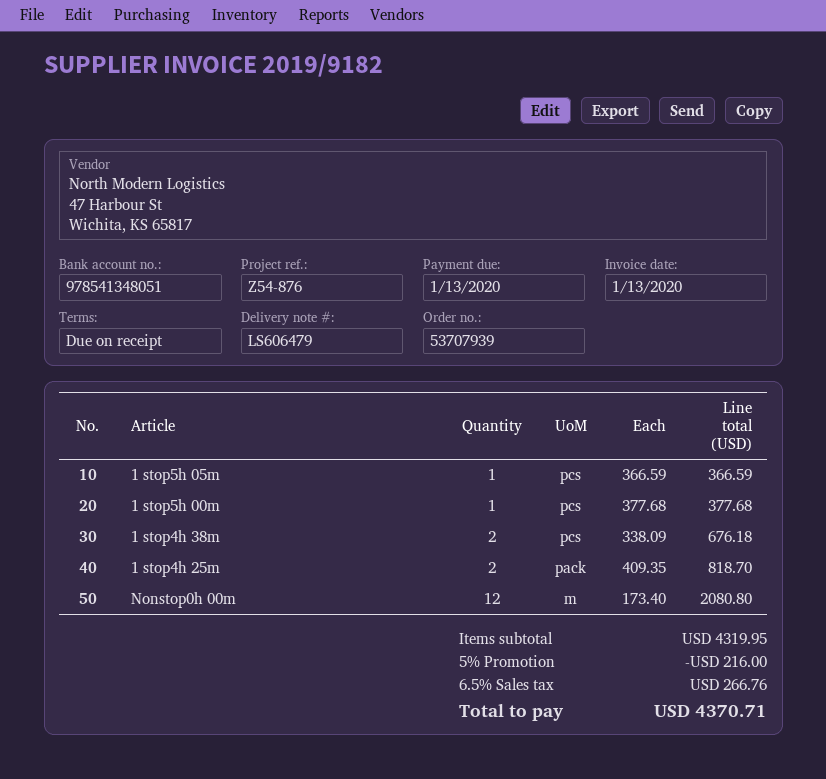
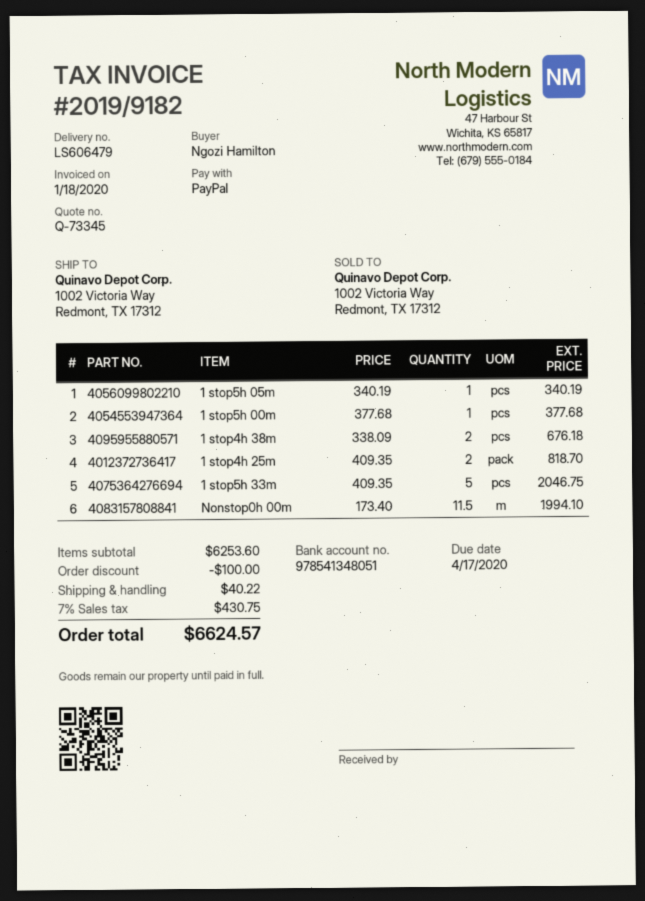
invoice date: 2020-01-13 -> 2020-01-18
due date: 2020-01-13 -> 2020-04-17
1 stop5h 05m: 1 x 366.59 = 366.59 -> 1 x 340.19 = 340.19
Nonstop0h 00m: 12 x 173.40 = 2080.80 -> 11.5 x 173.40 = 1994.10
1 stop5h 33m: none -> 5 x 409.35 = 2046.75
subtotal: 4319.95 -> 6253.60
discount: 216.00 -> 100.00
shipping: none -> 40.22
tax: 6.5% = 266.76 -> 7% = 430.75
total: 4370.71 -> 6624.57

